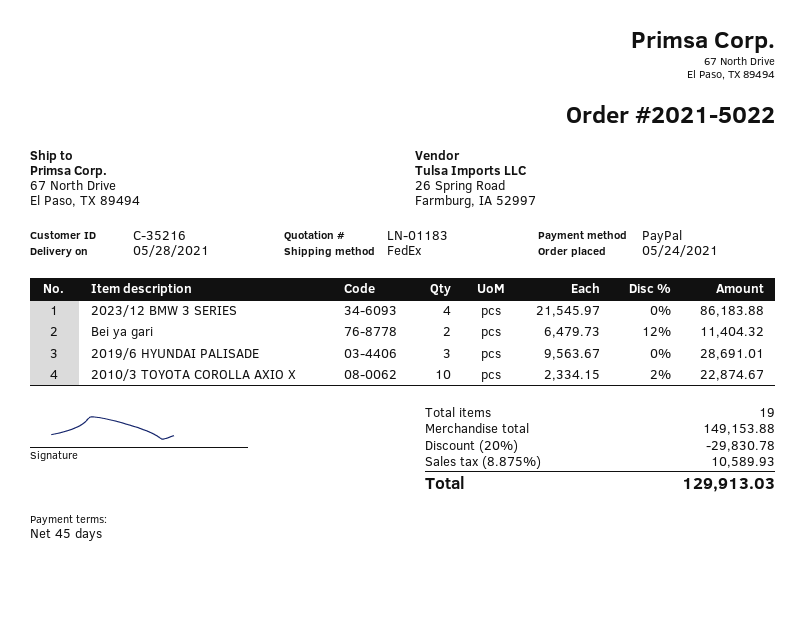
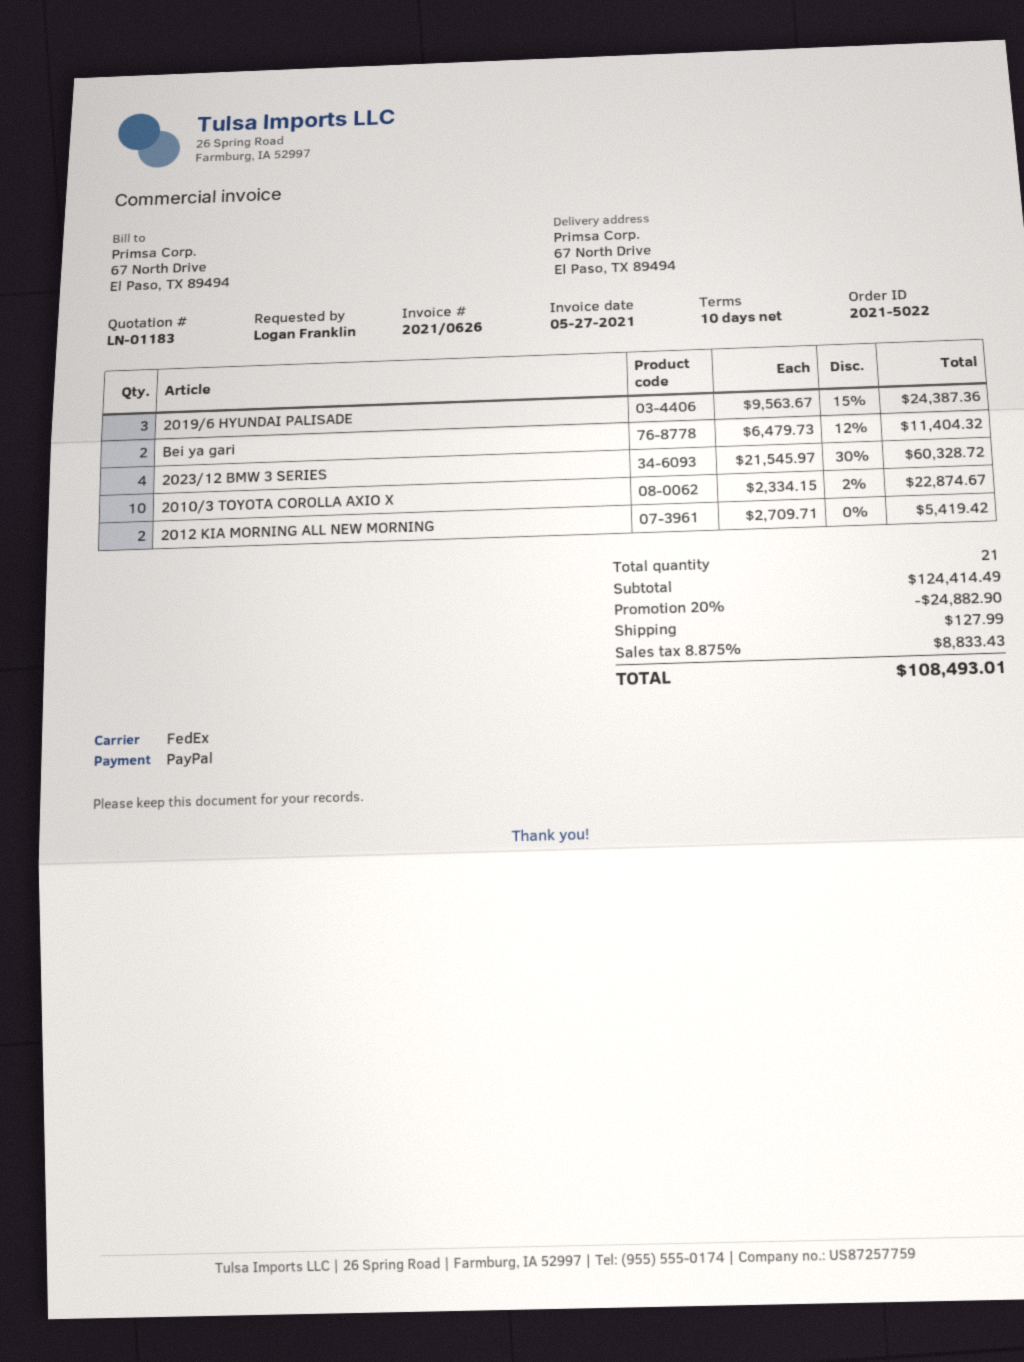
payment terms: 45 days -> 10 days
2023/12 BMW 3 SERIES: 4 x 21545.97 = 86183.88 -> 4 x 21545.97 - 30% = 60328.72
2019/6 HYUNDAI PALISADE: 3 x 9563.67 = 28691.01 -> 3 x 9563.67 - 15% = 24387.36
2012 KIA MORNING ALL NEW MORNING: none -> 2 x 2709.71 = 5419.42
total quantity: 19 -> 21
subtotal: 149153.88 -> 124414.49
discount: 20% = 29830.78 -> 20% = 24882.90
shipping: none -> 127.99
tax: 8.875% = 10589.93 -> 8.875% = 8833.43
total: 129913.03 -> 108493.01

